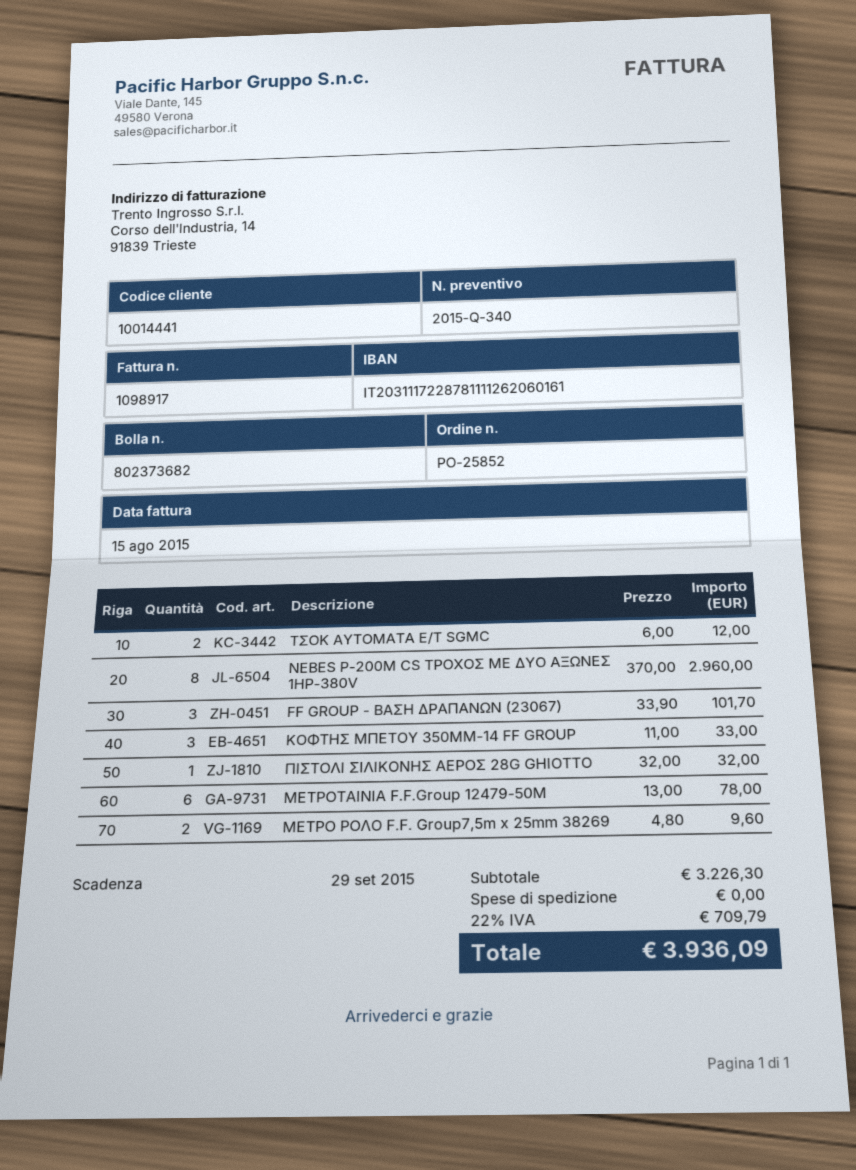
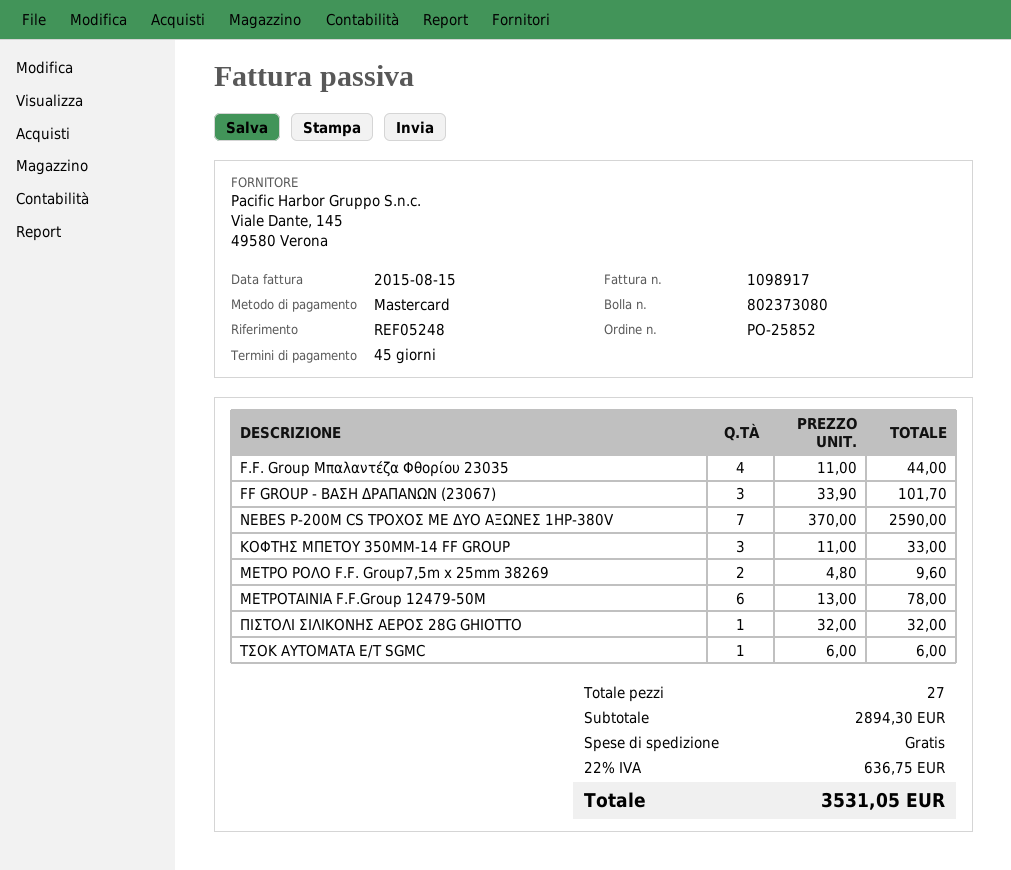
delivery note number: 802373682 -> 802373080
ΤΣΟΚ ΑΥΤΟΜΑΤΑ Ε/T SGMC: 2 x 6.00 = 12.00 -> 1 x 6.00 = 6.00
NEBES P-200M CS ΤΡΟΧΟΣ ΜΕ ΔΥΟ ΑΞΩΝΕΣ 1HP-380V: 8 x 370.00 = 2960.00 -> 7 x 370.00 = 2590.00
F.F. Group Μπαλαντέζα Φθορίου 23035: none -> 4 x 11.00 = 44.00
subtotal: 3226.30 -> 2894.30
tax: 22% = 709.79 -> 22% = 636.75
total: 3936.09 -> 3531.05

